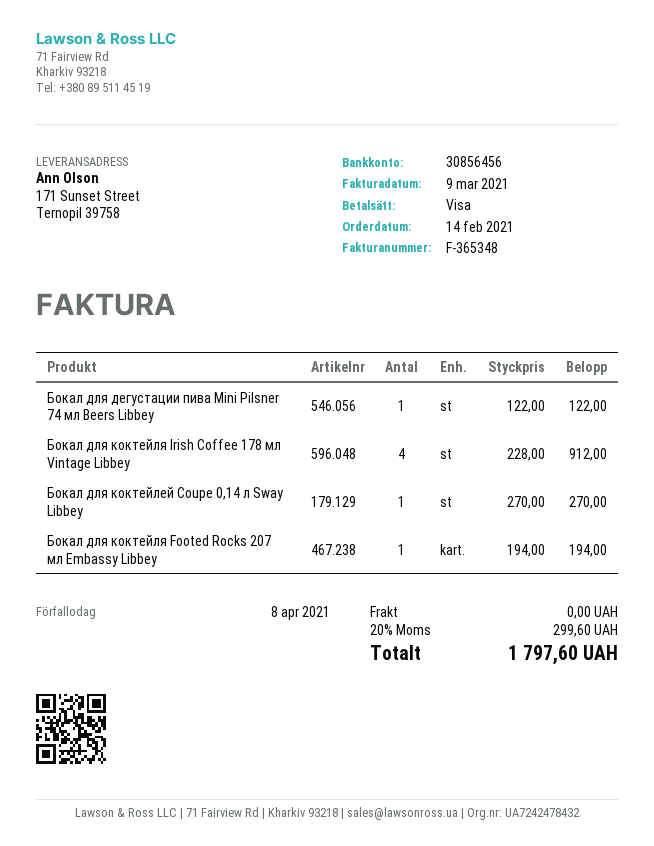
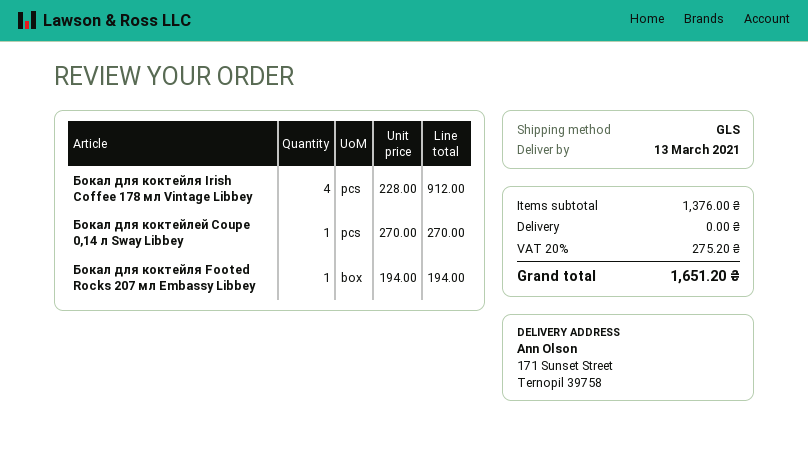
Бокал для дегустации пива Mini Pilsner 74 мл Beers Libbey: 1 x 122.00 = 122.00 -> none
tax: 20% = 299.60 -> 20% = 275.20
total: 1797.60 -> 1651.20

